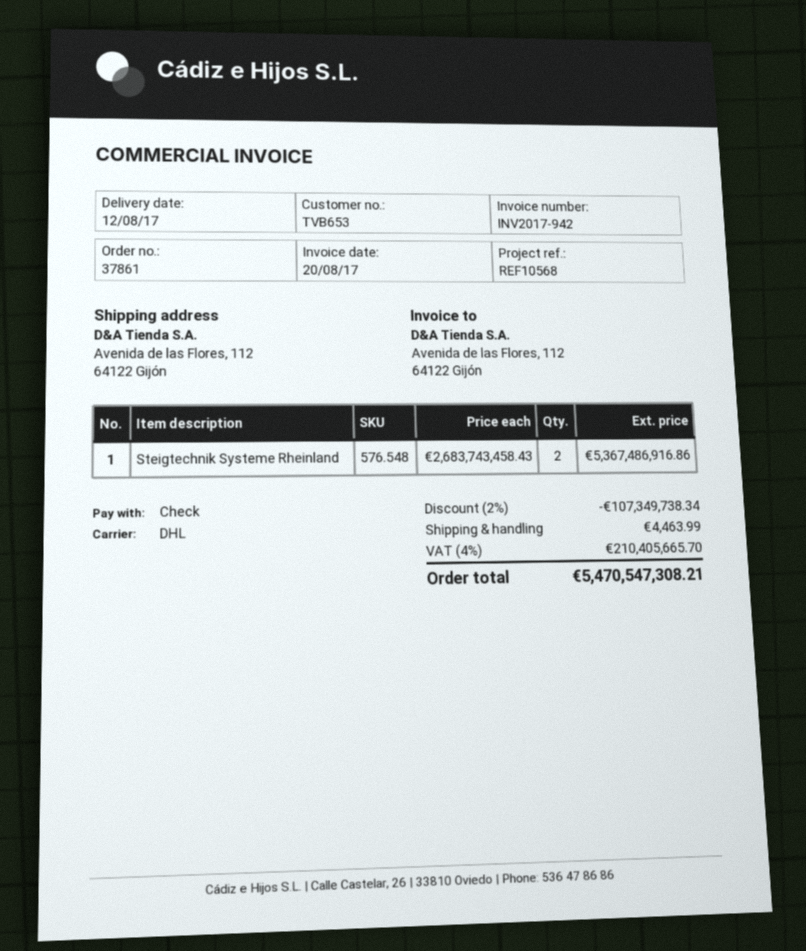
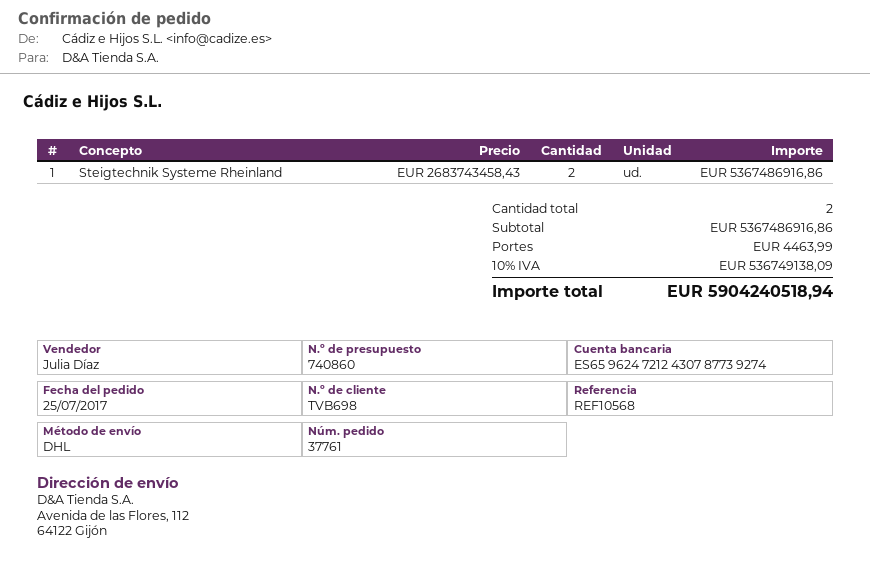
order number: 37861 -> 37761
customer number: TVB653 -> TVB698
discount: 2% = 107349738.34 -> none
tax: 4% = 210405665.70 -> 10% = 536749138.09
total: 5470547308.21 -> 5904240518.94

